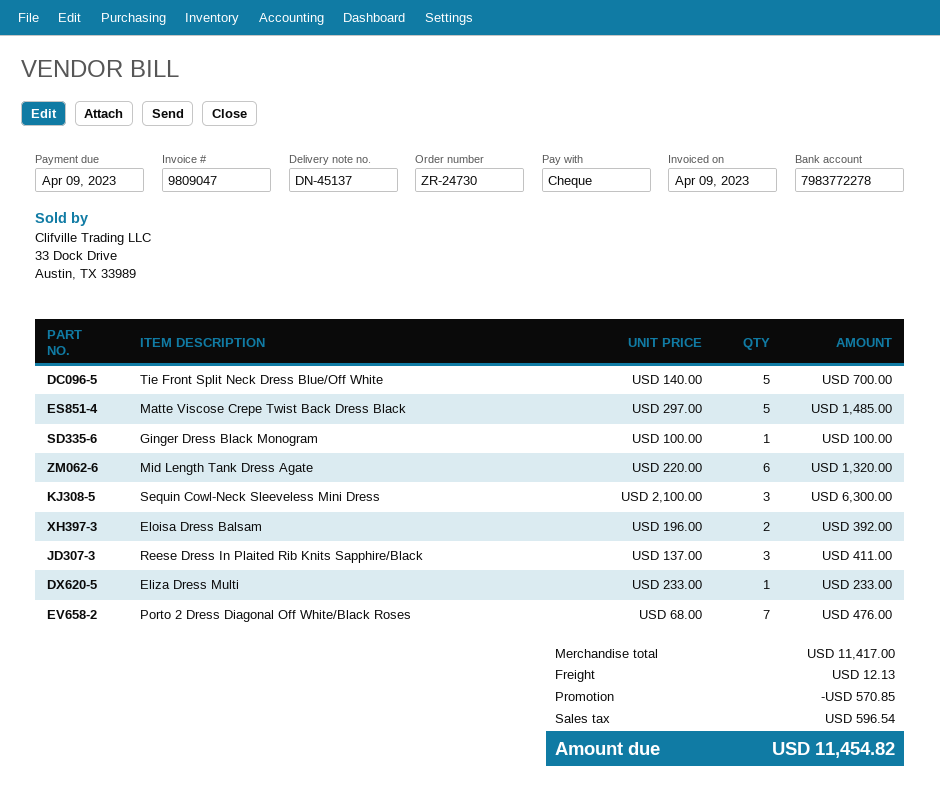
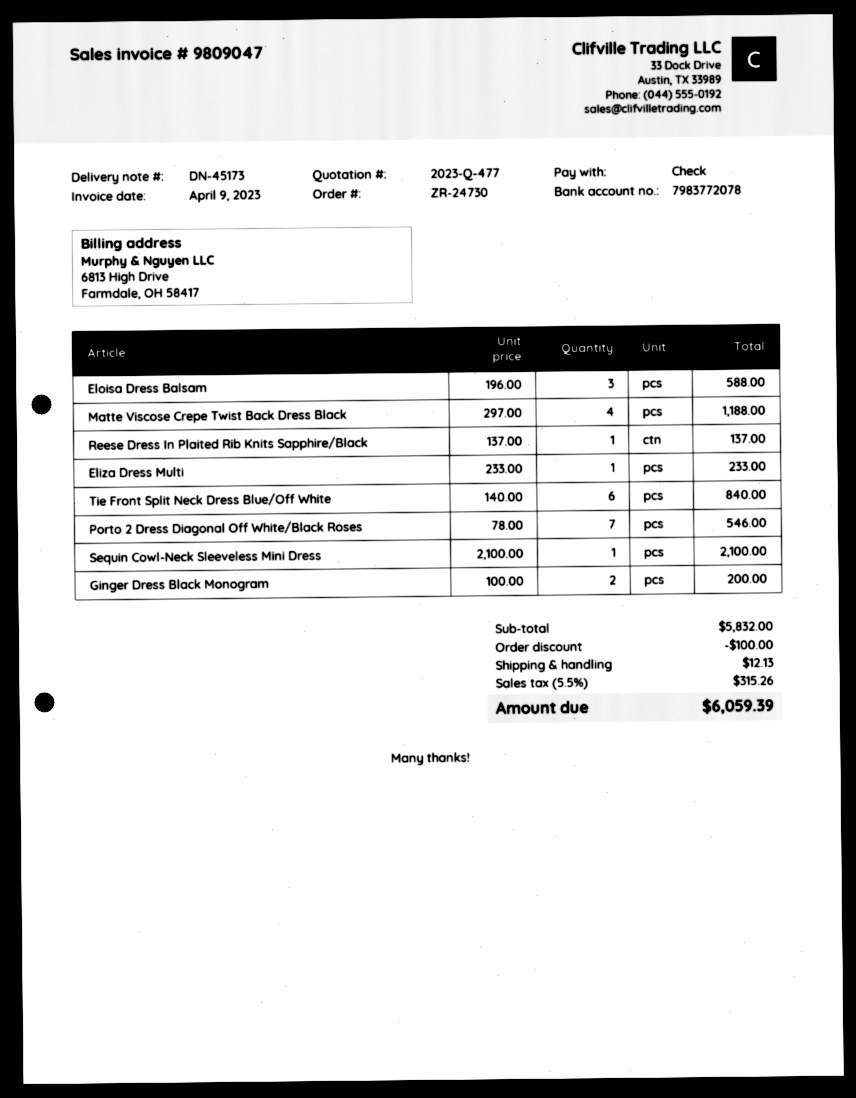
delivery note number: DN-45137 -> DN-45173
bank account: 7983772278 -> 7983772078
Tie Front Split Neck Dress Blue/Off White: 5 x 140.00 = 700.00 -> 6 x 140.00 = 840.00
Matte Viscose Crepe Twist Back Dress Black: 5 x 297.00 = 1485.00 -> 4 x 297.00 = 1188.00
Ginger Dress Black Monogram: 1 x 100.00 = 100.00 -> 2 x 100.00 = 200.00
Mid Length Tank Dress Agate: 6 x 220.00 = 1320.00 -> none
Sequin Cowl-Neck Sleeveless Mini Dress: 3 x 2100.00 = 6300.00 -> 1 x 2100.00 = 2100.00
Eloisa Dress Balsam: 2 x 196.00 = 392.00 -> 3 x 196.00 = 588.00
Reese Dress In Plaited Rib Knits Sapphire/Black: 3 x 137.00 = 411.00 -> 1 x 137.00 = 137.00
Porto 2 Dress Diagonal Off White/Black Roses: 7 x 68.00 = 476.00 -> 7 x 78.00 = 546.00
subtotal: 11417.00 -> 5832.00
discount: 570.85 -> 100.00
tax: 596.54 -> 315.26
total: 11454.82 -> 6059.39

